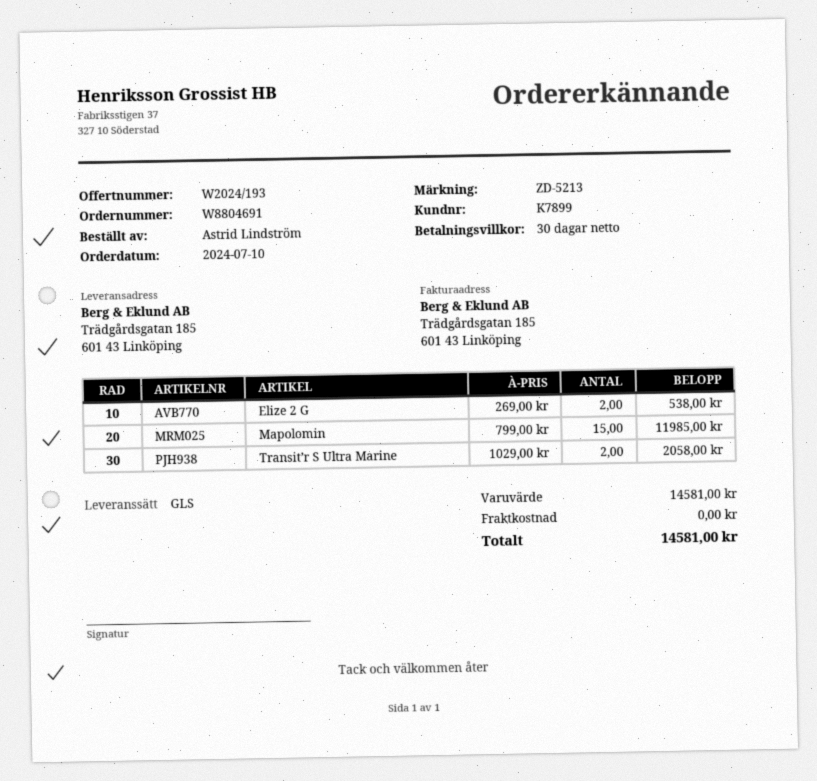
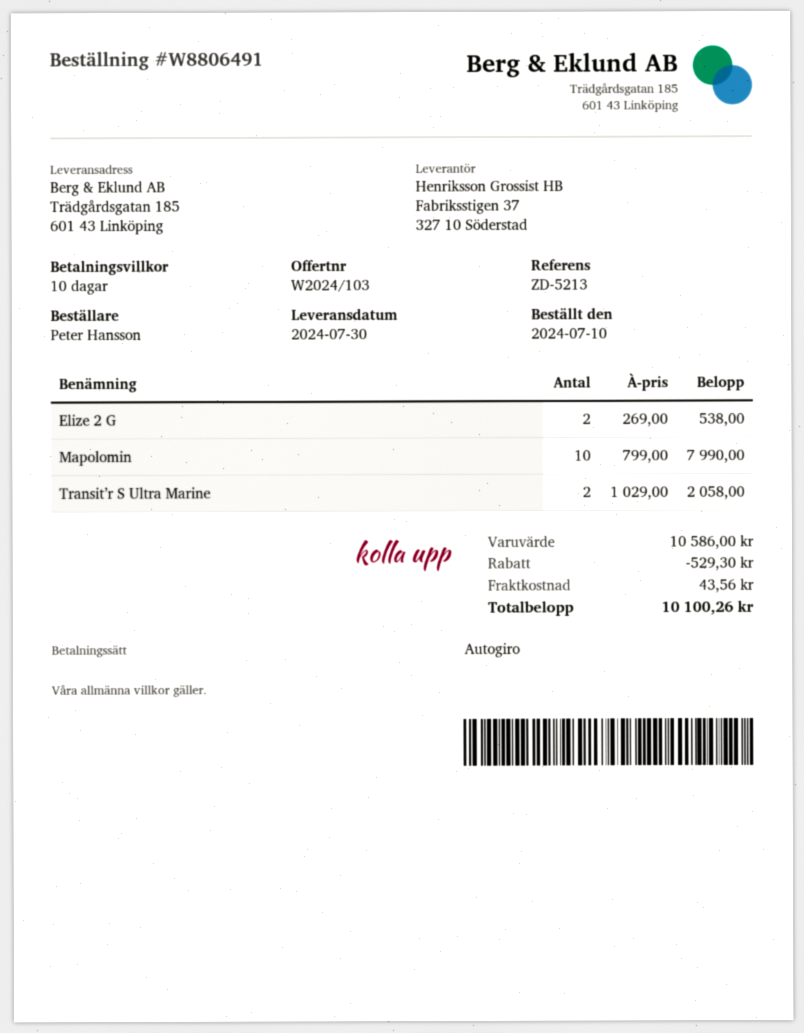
quote number: W2024/193 -> W2024/103
order number: W8804691 -> W8806491
payment terms: 30 days -> 10 days
ordered by: Astrid Lindström -> Peter Hansson
Mapolomin: 15 x 799.00 = 11985.00 -> 10 x 799.00 = 7990.00
subtotal: 14581.00 -> 10586.00
discount: none -> 529.30
shipping: 0.00 -> 43.56
total: 14581.00 -> 10100.26

